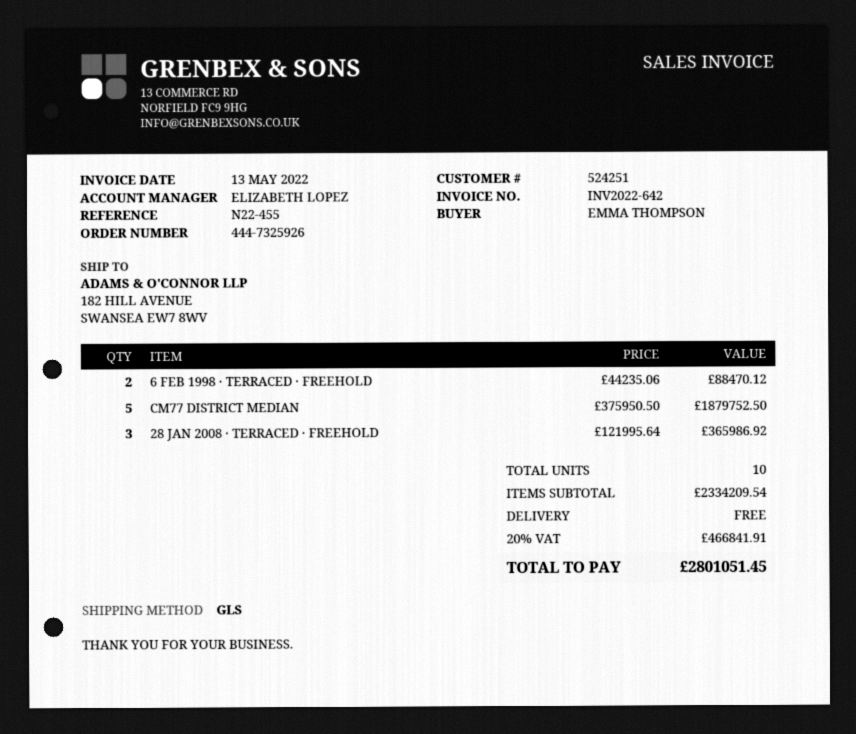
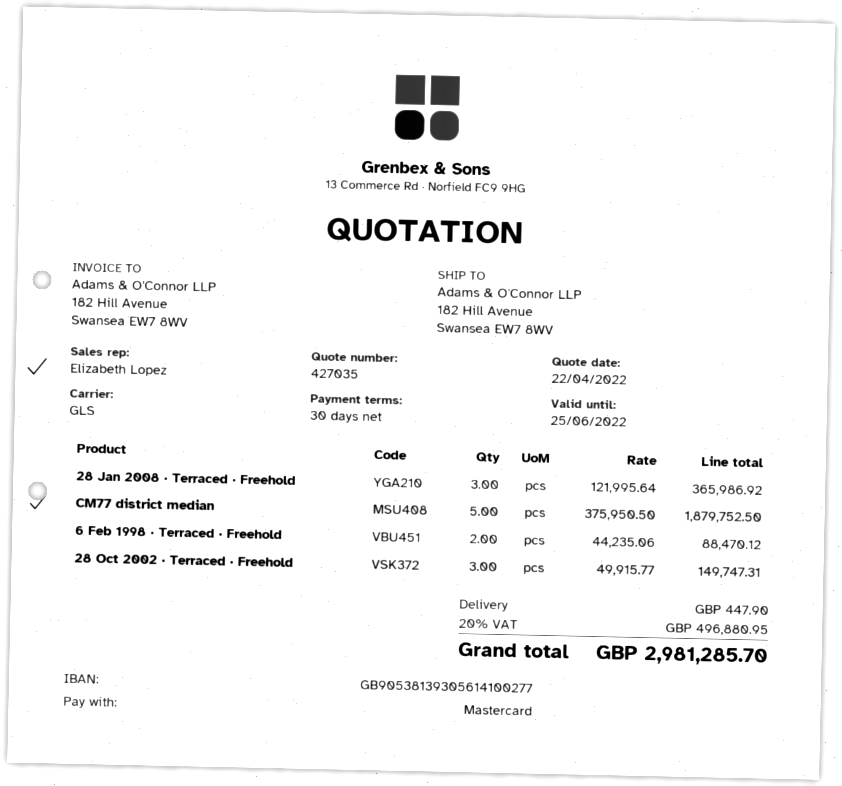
28 Oct 2002 · Terraced · Freehold: none -> 3 x 49915.77 = 149747.31
shipping: 0.00 -> 447.90
tax: 20% = 466841.91 -> 20% = 496880.95
total: 2801051.45 -> 2981285.70

